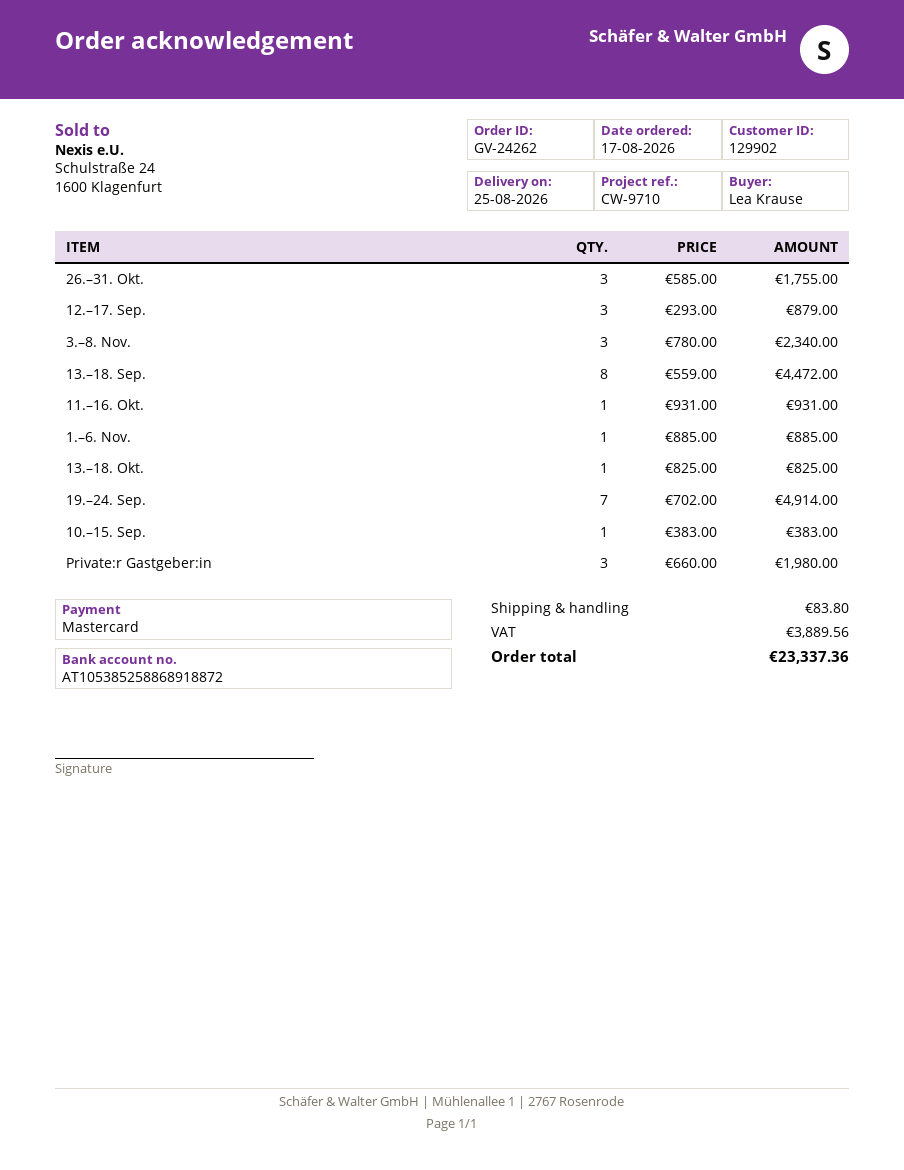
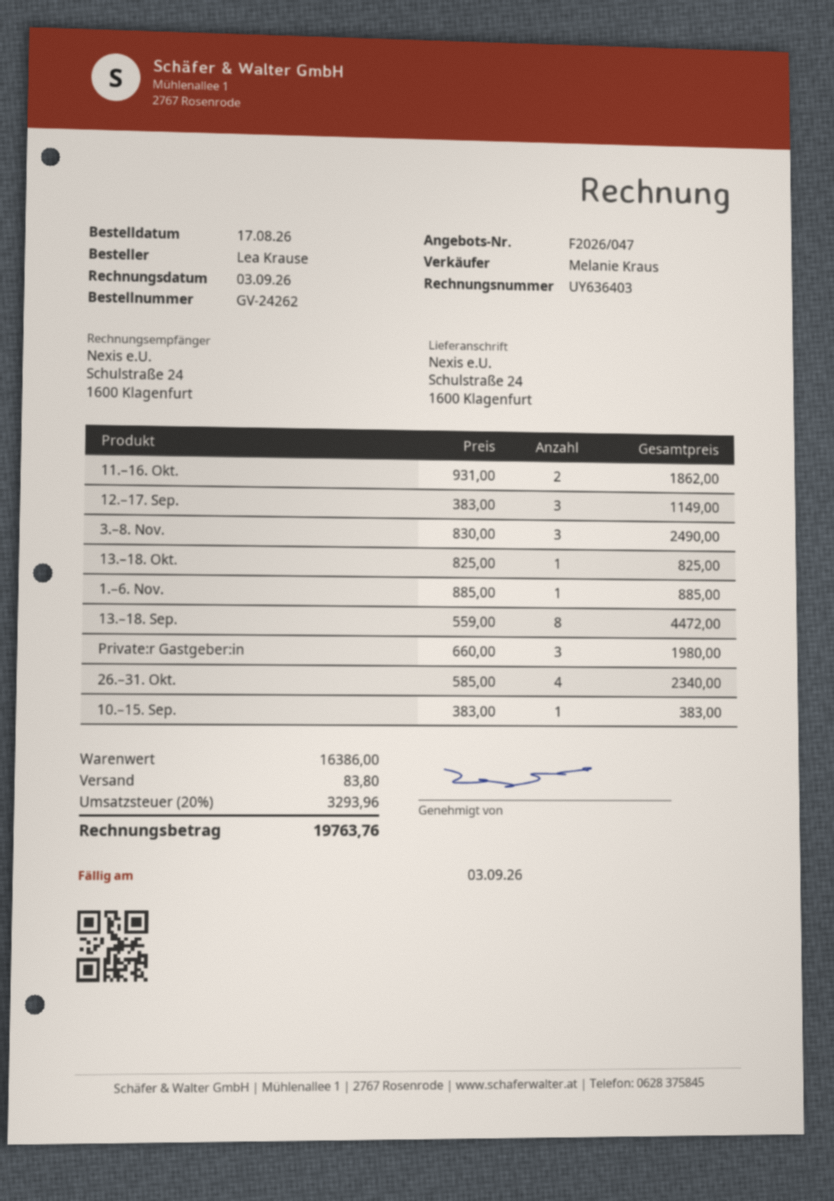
26.–31. Okt.: 3 x 585.00 = 1755.00 -> 4 x 585.00 = 2340.00
12.–17. Sep.: 3 x 293.00 = 879.00 -> 3 x 383.00 = 1149.00
3.–8. Nov.: 3 x 780.00 = 2340.00 -> 3 x 830.00 = 2490.00
11.–16. Okt.: 1 x 931.00 = 931.00 -> 2 x 931.00 = 1862.00
19.–24. Sep.: 7 x 702.00 = 4914.00 -> none
tax: 3889.56 -> 3293.96
total: 23337.36 -> 19763.76

